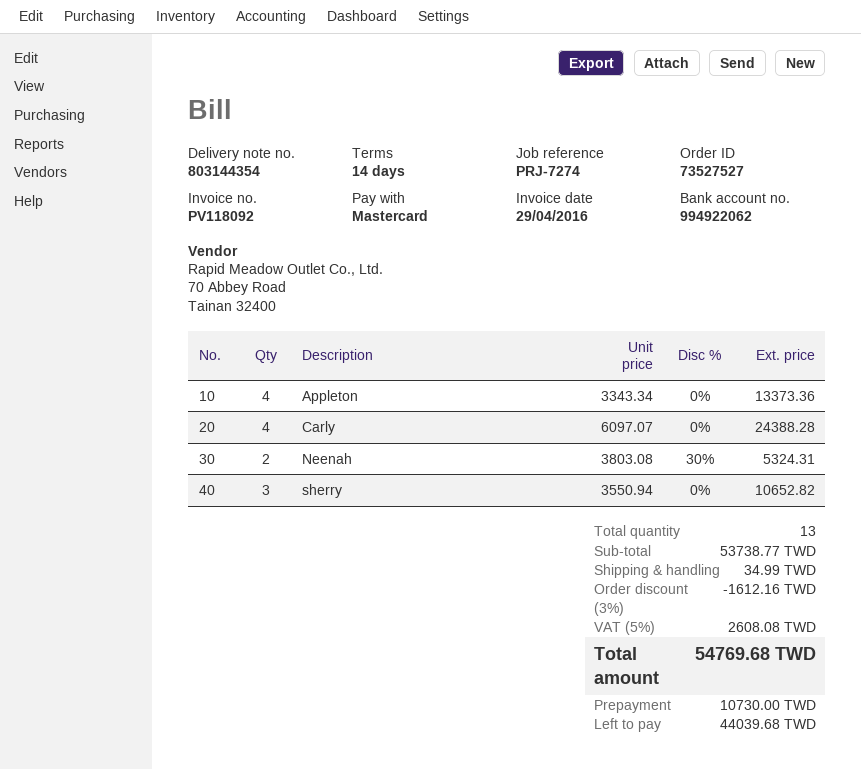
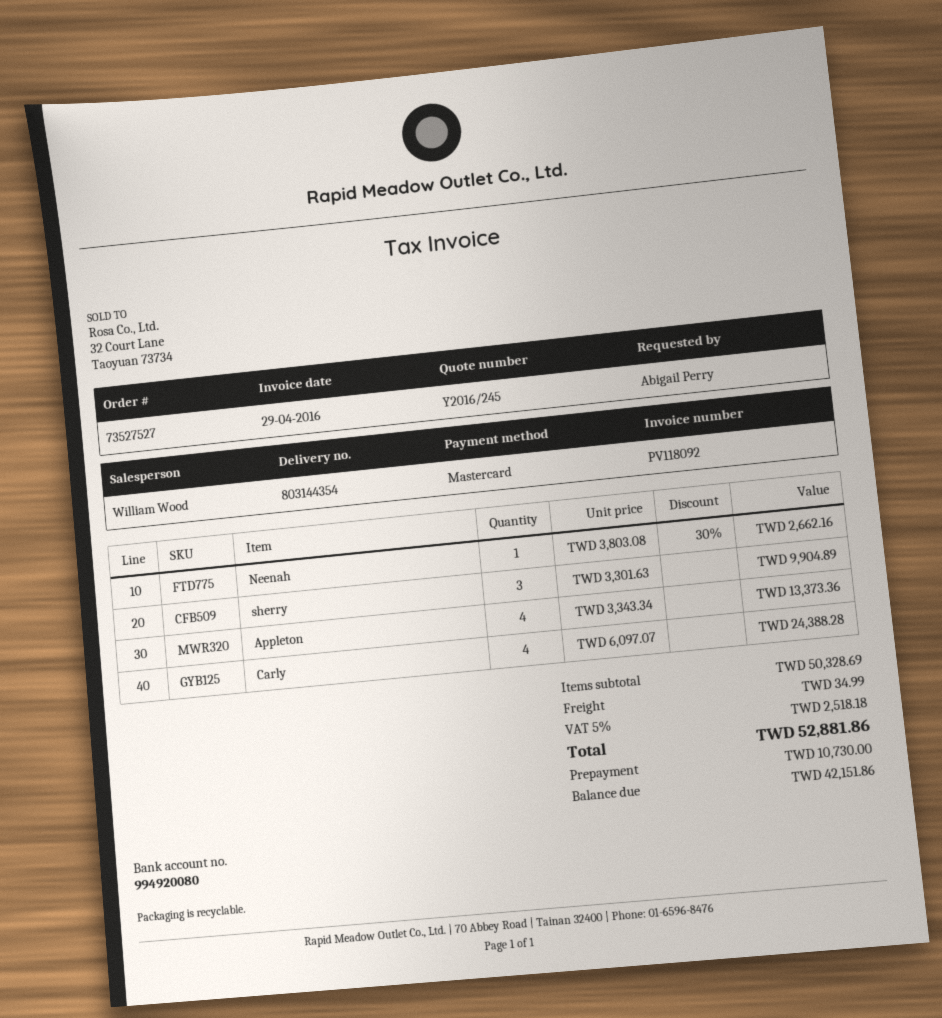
bank account: 994922062 -> 994920080
Neenah: 2 x 3803.08 - 30% = 5324.31 -> 1 x 3803.08 - 30% = 2662.16
sherry: 3 x 3550.94 = 10652.82 -> 3 x 3301.63 = 9904.89
subtotal: 53738.77 -> 50328.69
discount: 3% = 1612.16 -> none
tax: 5% = 2608.08 -> 5% = 2518.18
total: 54769.68 -> 52881.86
balance: 44039.68 -> 42151.86

